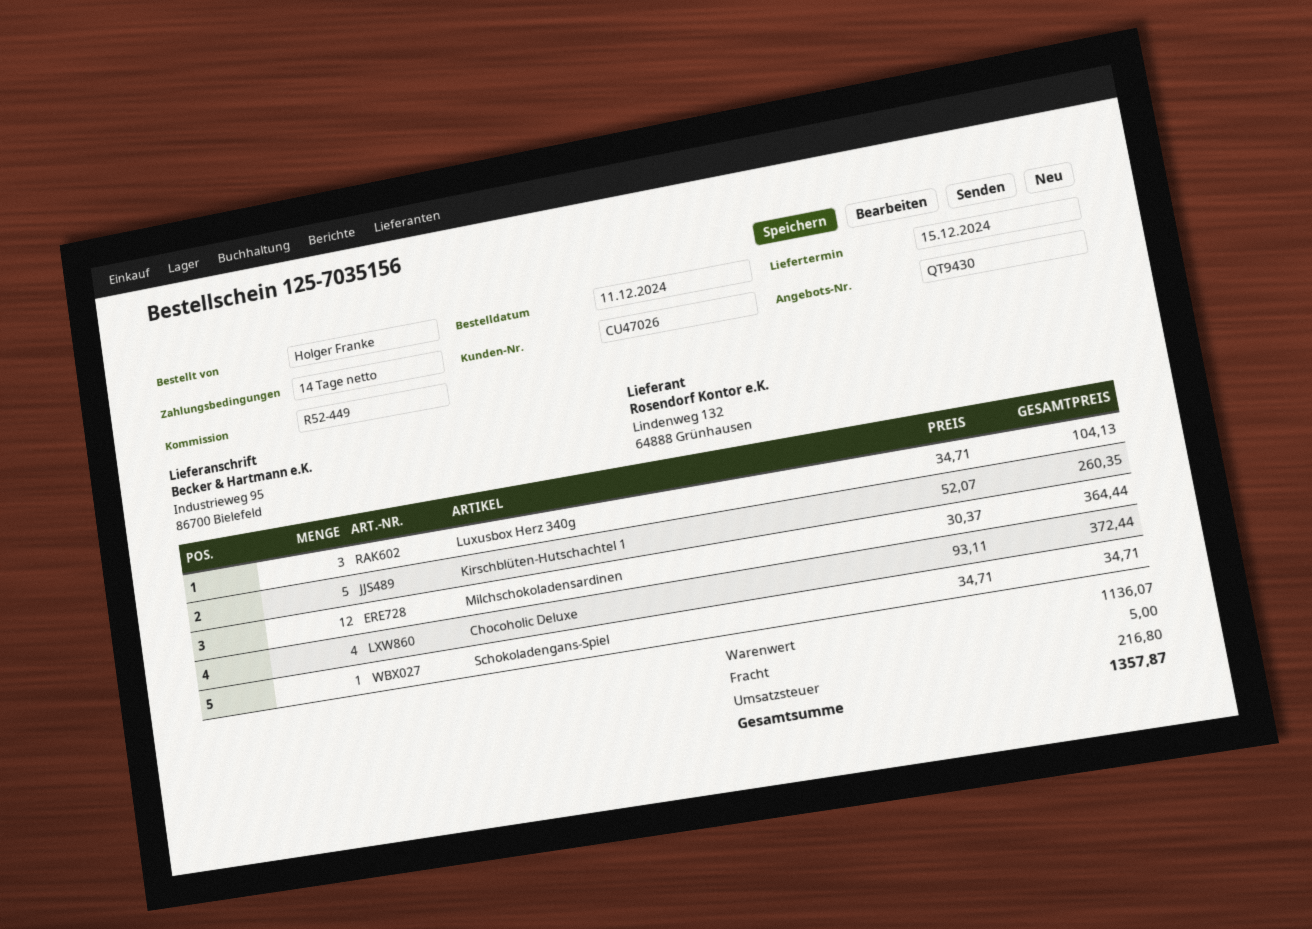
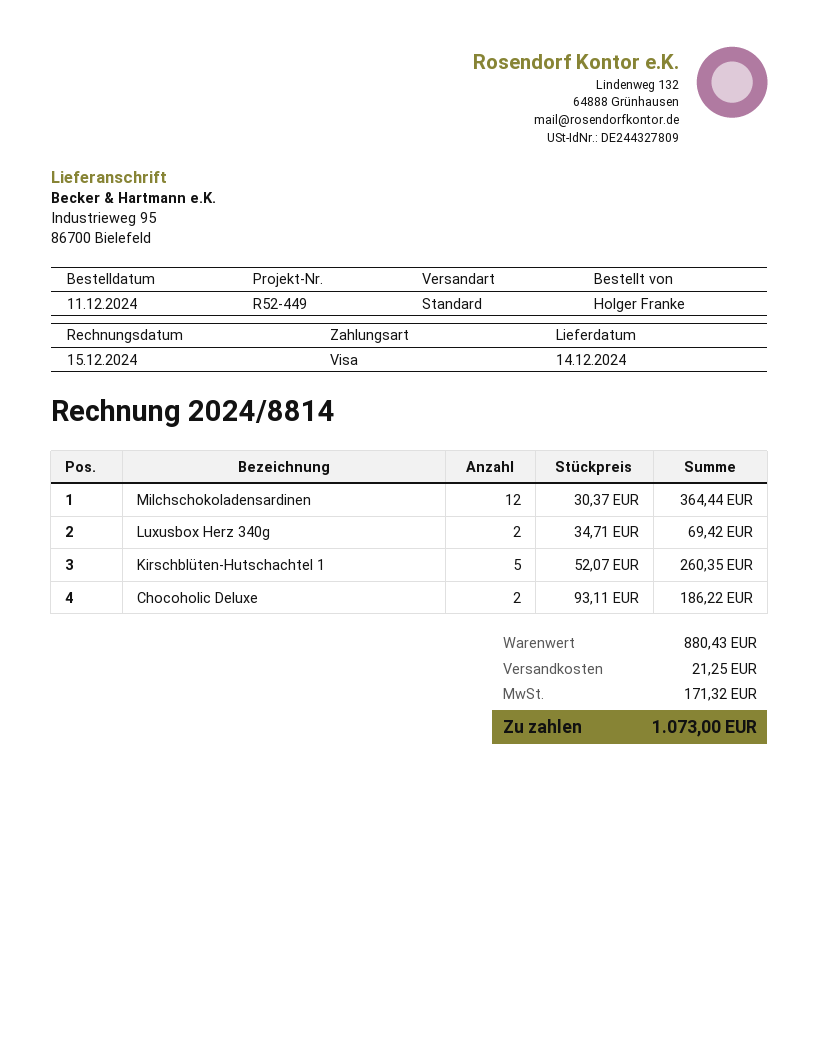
delivery date: 2024-12-15 -> 2024-12-14
Luxusbox Herz 340g: 3 x 34.71 = 104.13 -> 2 x 34.71 = 69.42
Chocoholic Deluxe: 4 x 93.11 = 372.44 -> 2 x 93.11 = 186.22
Schokoladengans-Spiel: 1 x 34.71 = 34.71 -> none
subtotal: 1136.07 -> 880.43
shipping: 5.00 -> 21.25
tax: 216.80 -> 171.32
total: 1357.87 -> 1073.00

